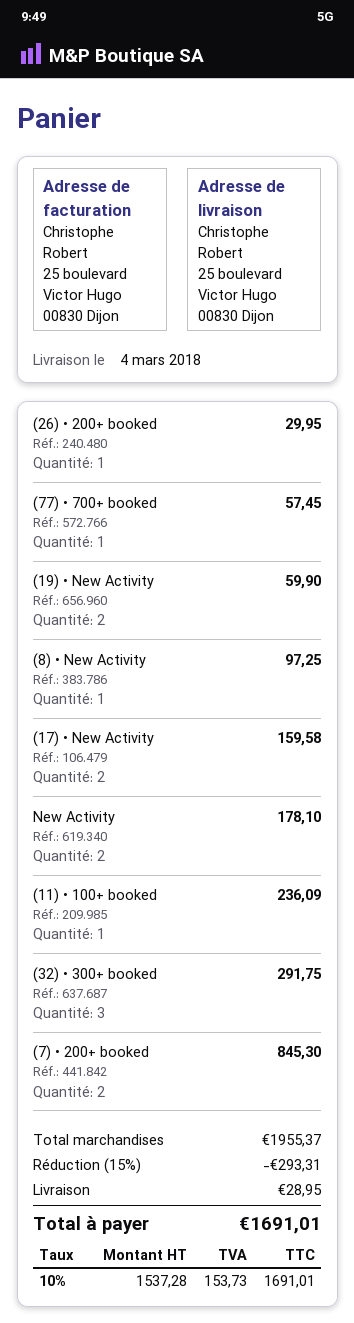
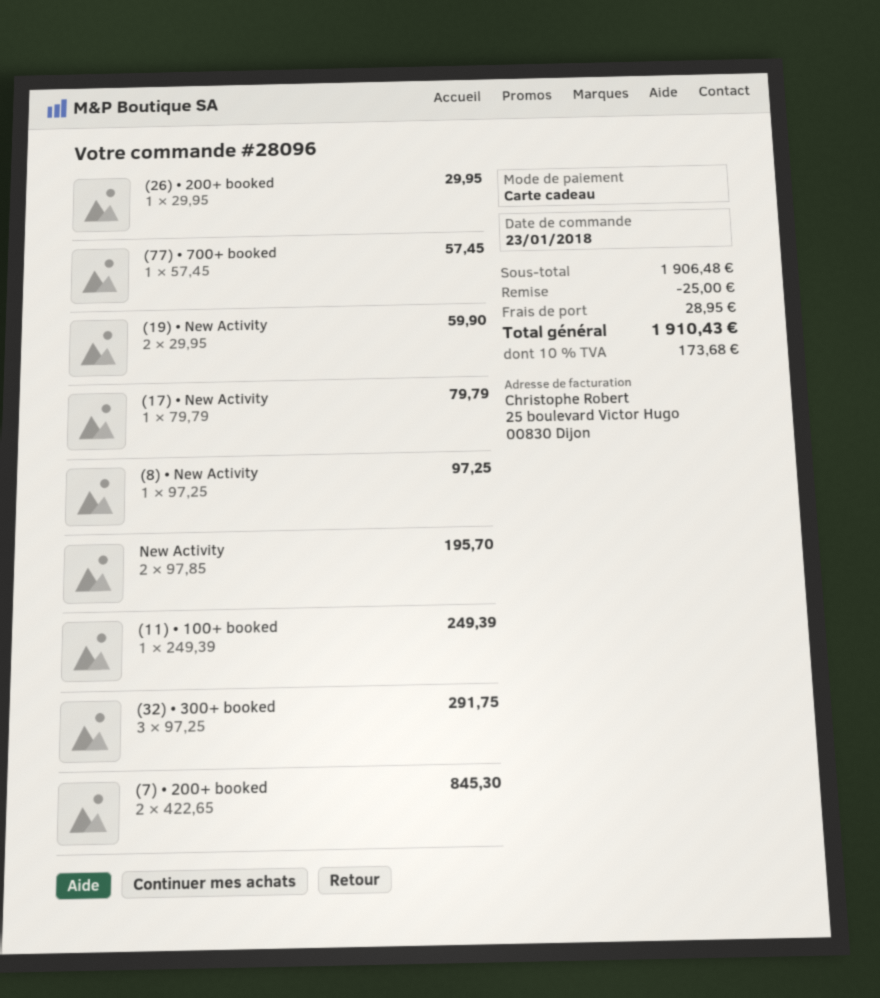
(17) • New Activity: 2 for 159.58 -> 1 for 79.79
New Activity: 2 for 178.10 -> 2 for 195.70
(11) • 100+ booked: 1 for 236.09 -> 1 for 249.39
subtotal: 1955.37 -> 1906.48
discount: 293.31 -> 25.00
tax: 10% = 153.73 -> 10% = 173.68
total: 1691.01 -> 1910.43

